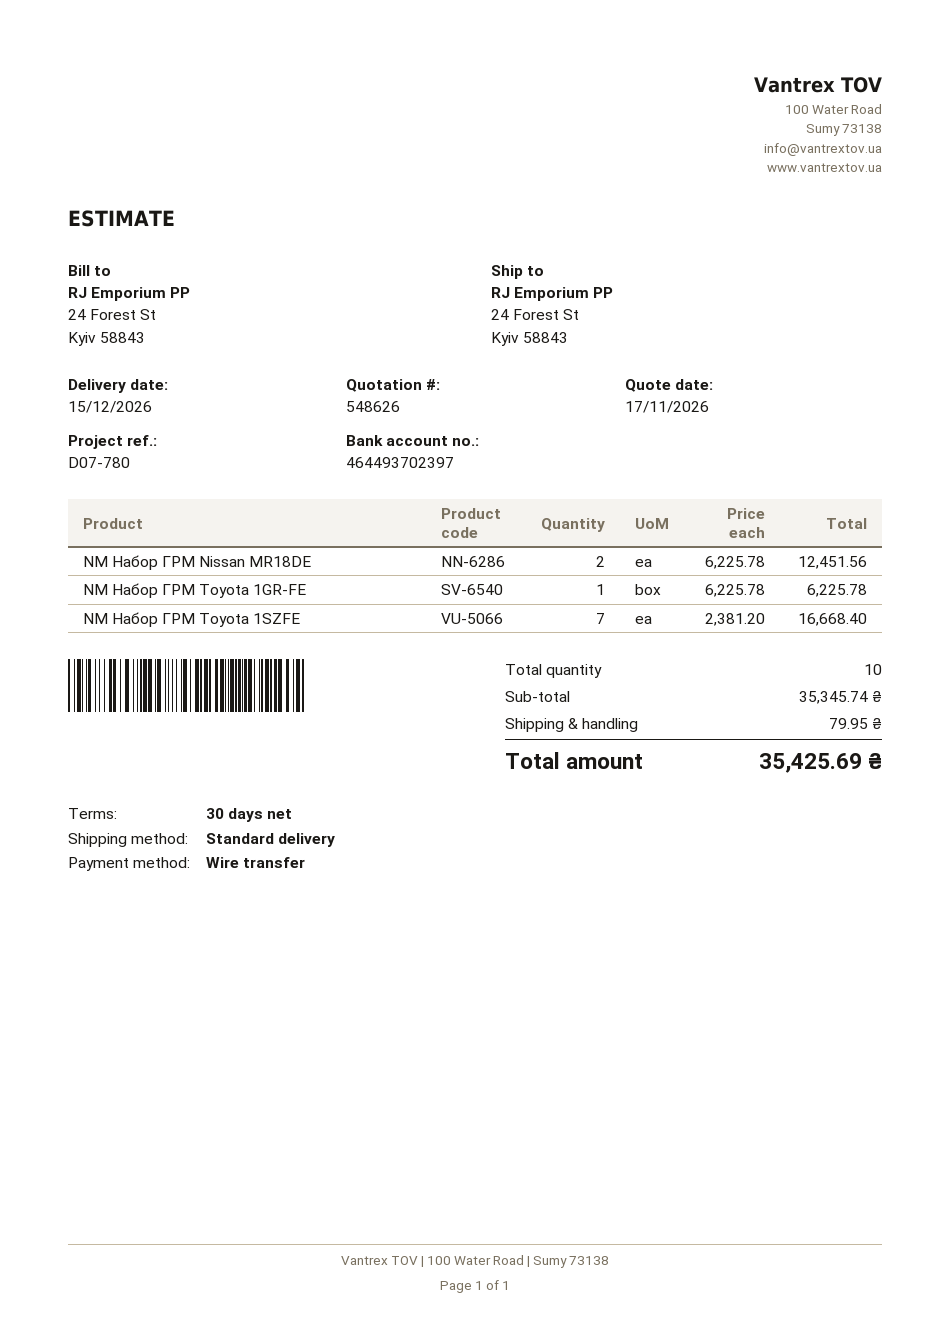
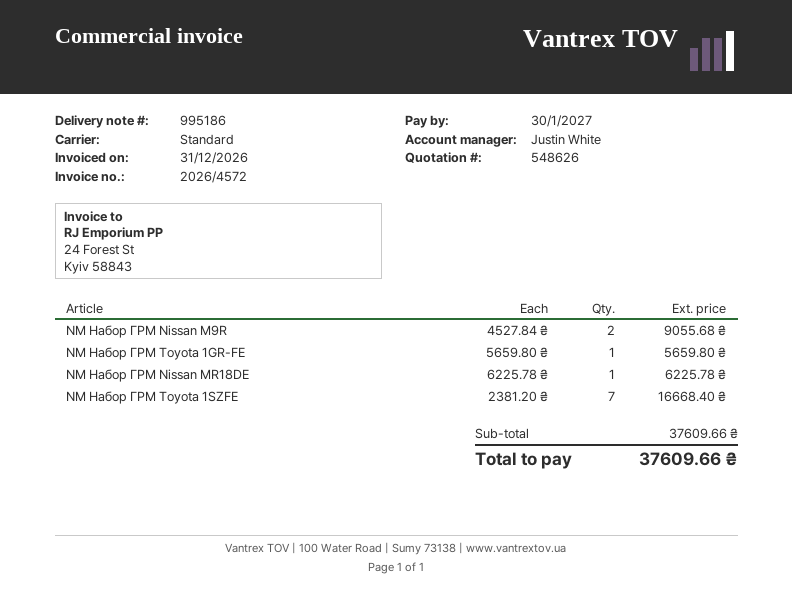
NM Набор ГРМ Nissan MR18DE: 2 x 6225.78 = 12451.56 -> 1 x 6225.78 = 6225.78
NM Набор ГРМ Toyota 1GR-FE: 1 x 6225.78 = 6225.78 -> 1 x 5659.80 = 5659.80
NM Набор ГРМ Nissan M9R: none -> 2 x 4527.84 = 9055.68
subtotal: 35345.74 -> 37609.66
shipping: 79.95 -> none
total: 35425.69 -> 37609.66

